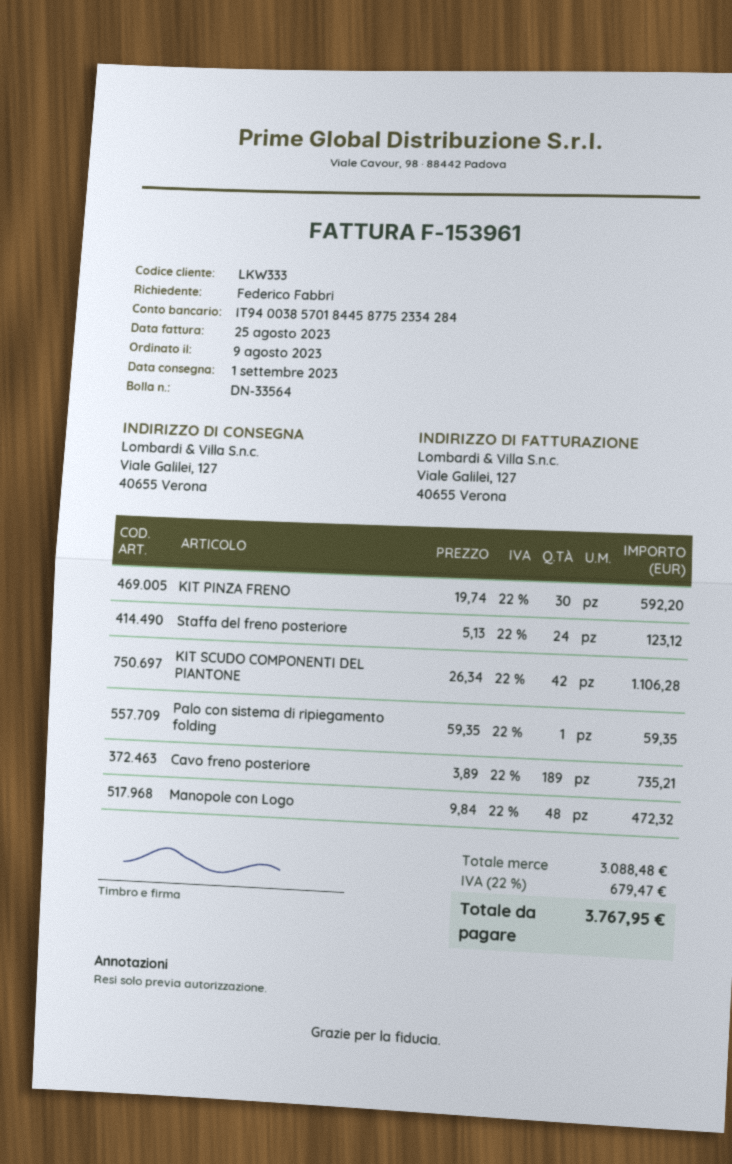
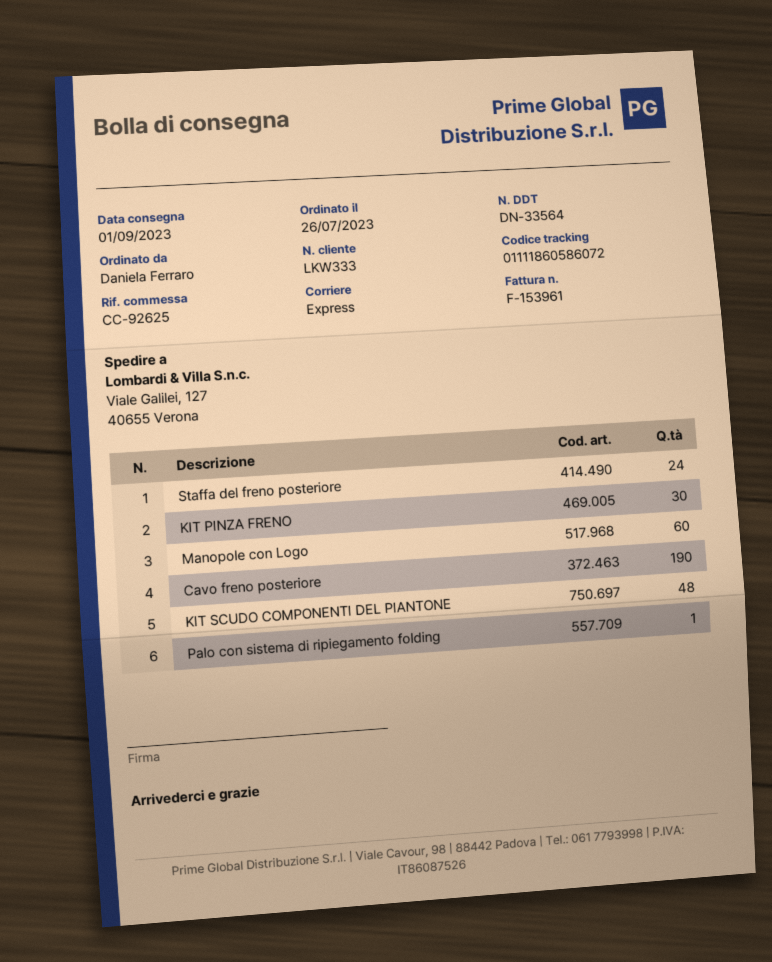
order date: 2023-08-09 -> 2023-07-26
ordered by: Federico Fabbri -> Daniela Ferraro
KIT SCUDO COMPONENTI DEL PIANTONE: 42 -> 48
Cavo freno posteriore: 189 -> 190
Manopole con Logo: 48 -> 60

